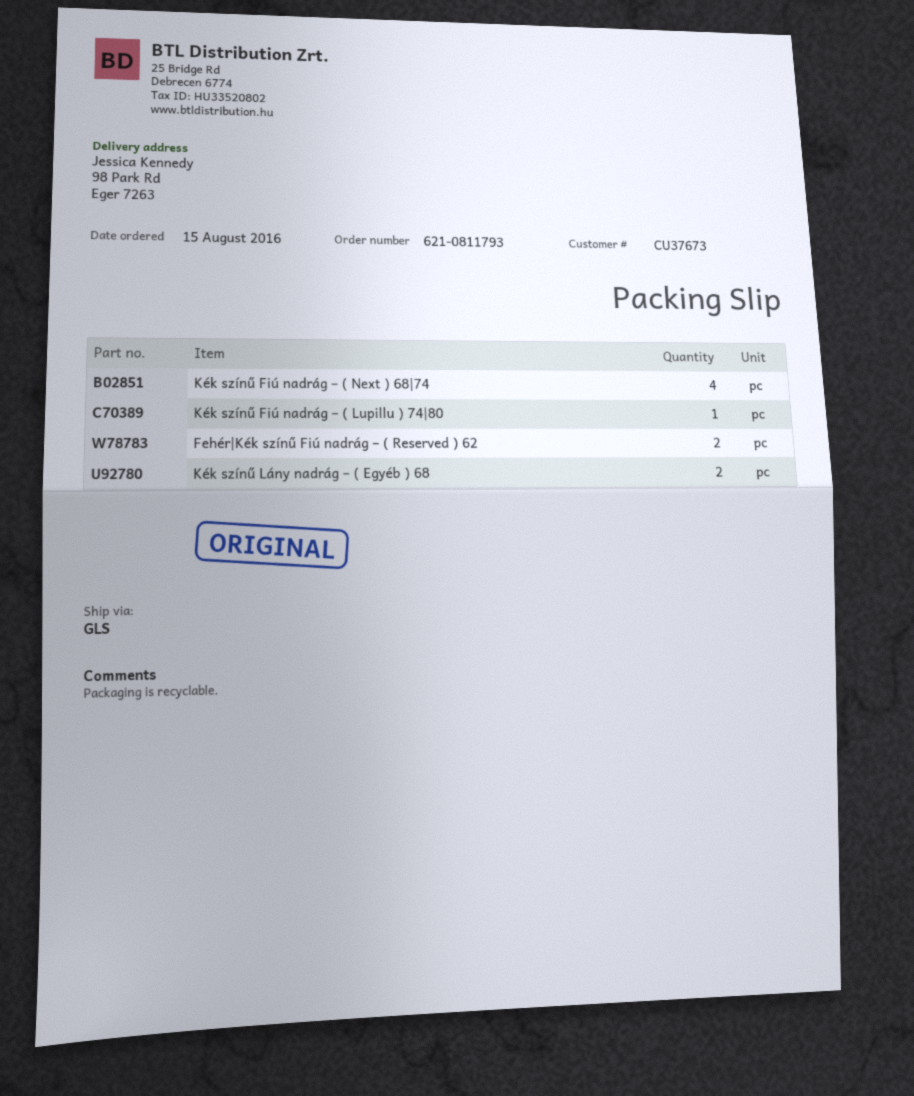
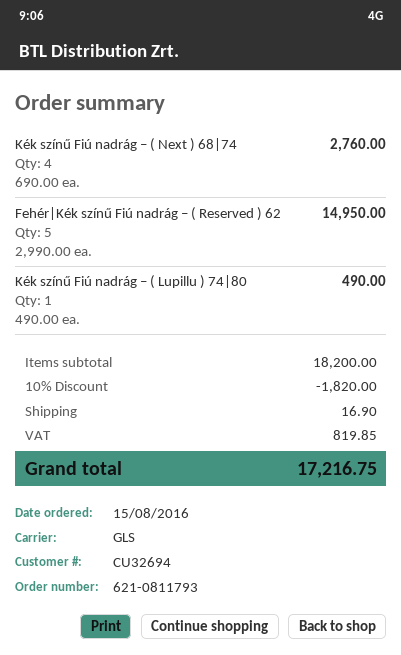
customer number: CU37673 -> CU32694
Fehér|Kék színű Fiú nadrág – ( Reserved ) 62: 2 -> 5
Kék színű Lány nadrág – ( Egyéb ) 68: 2 -> none

